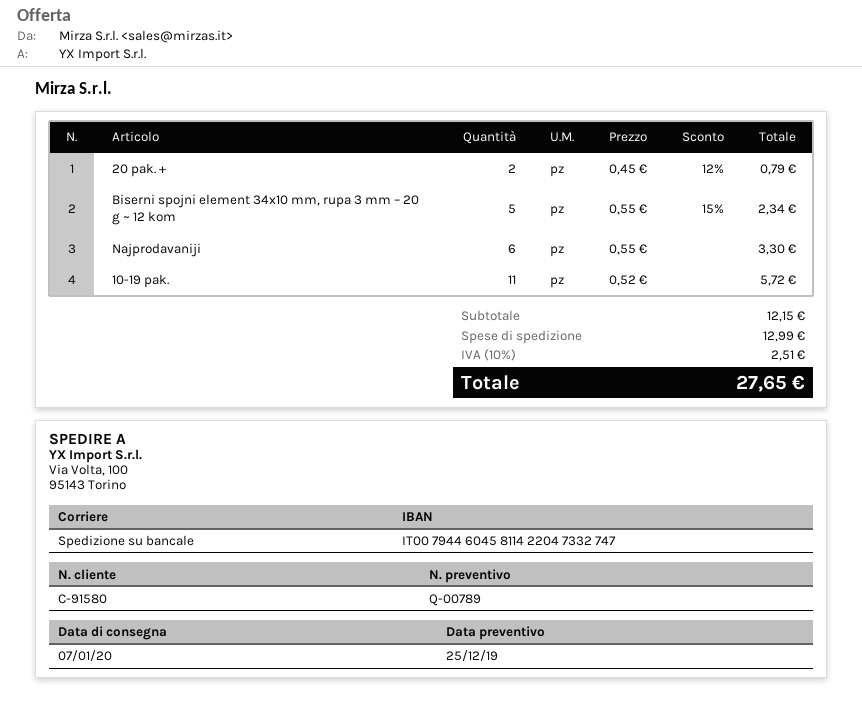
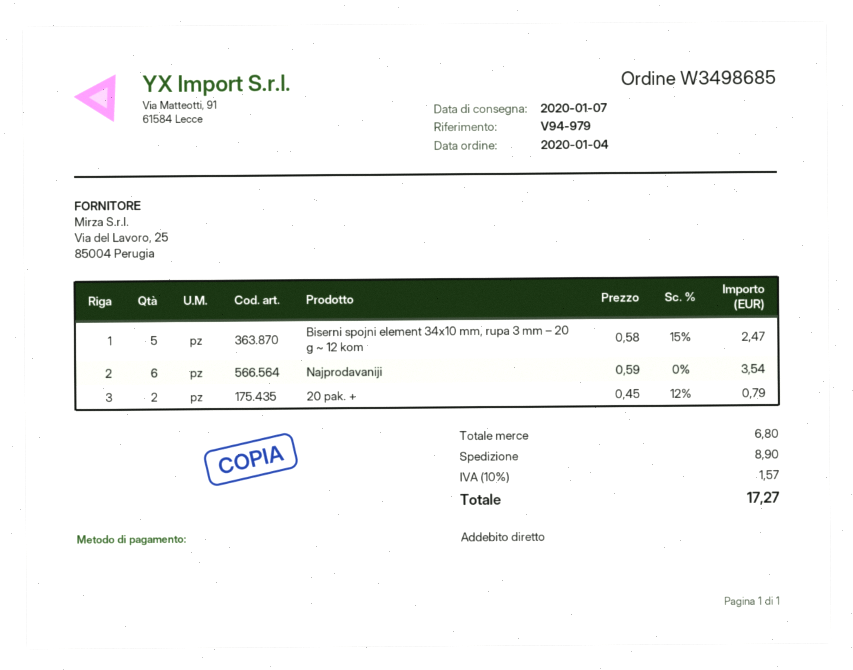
Biserni spojni element 34x10 mm, rupa 3 mm – 20 g ~ 12 kom: 5 x 0.55 - 15% = 2.34 -> 5 x 0.58 - 15% = 2.47
Najprodavaniji: 6 x 0.55 = 3.30 -> 6 x 0.59 = 3.54
10-19 pak.: 11 x 0.52 = 5.72 -> none
subtotal: 12.15 -> 6.80
shipping: 12.99 -> 8.90
tax: 10% = 2.51 -> 10% = 1.57
total: 27.65 -> 17.27

